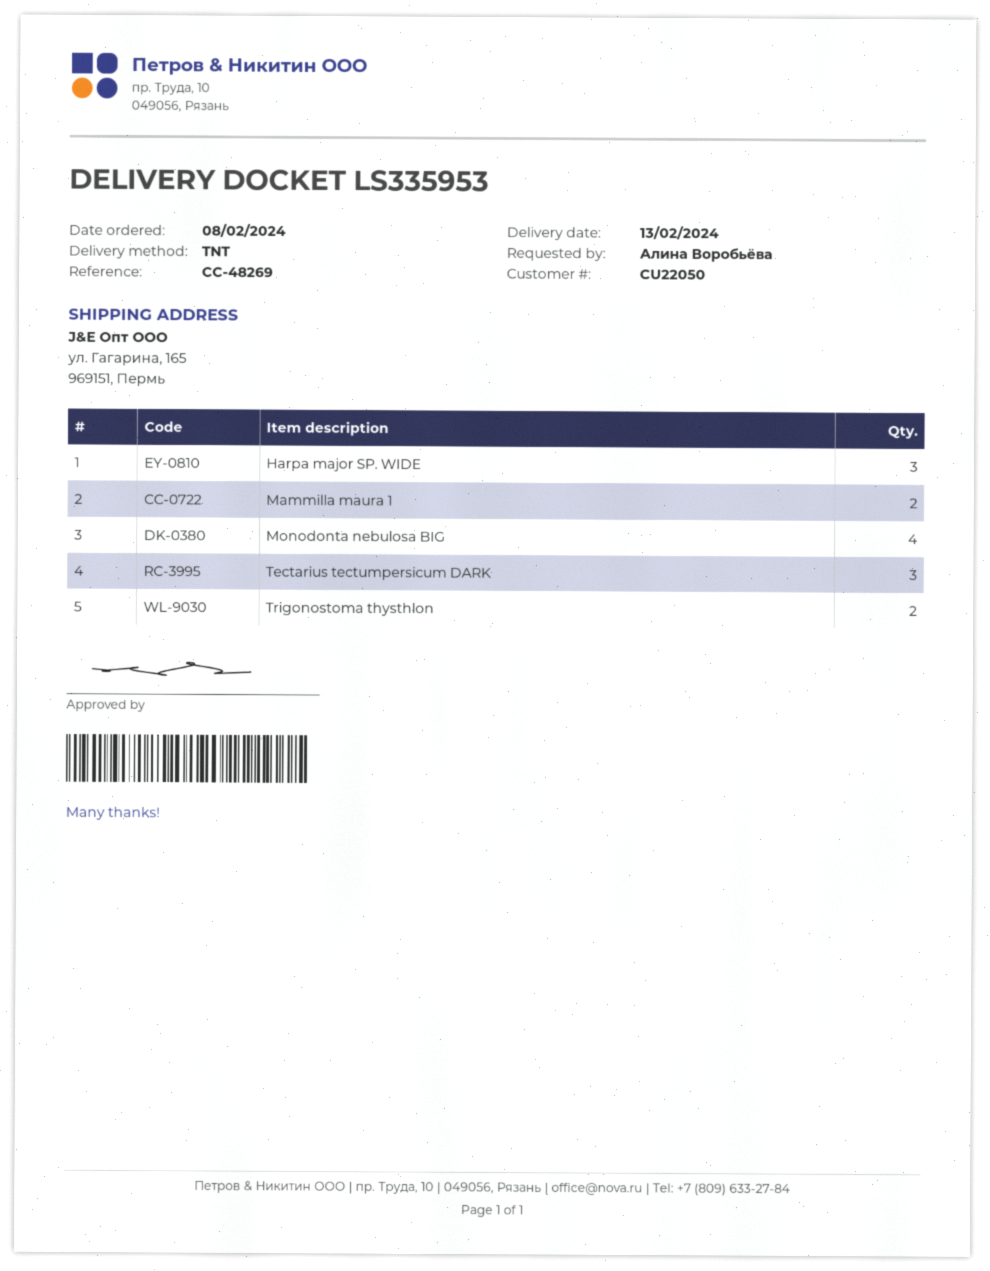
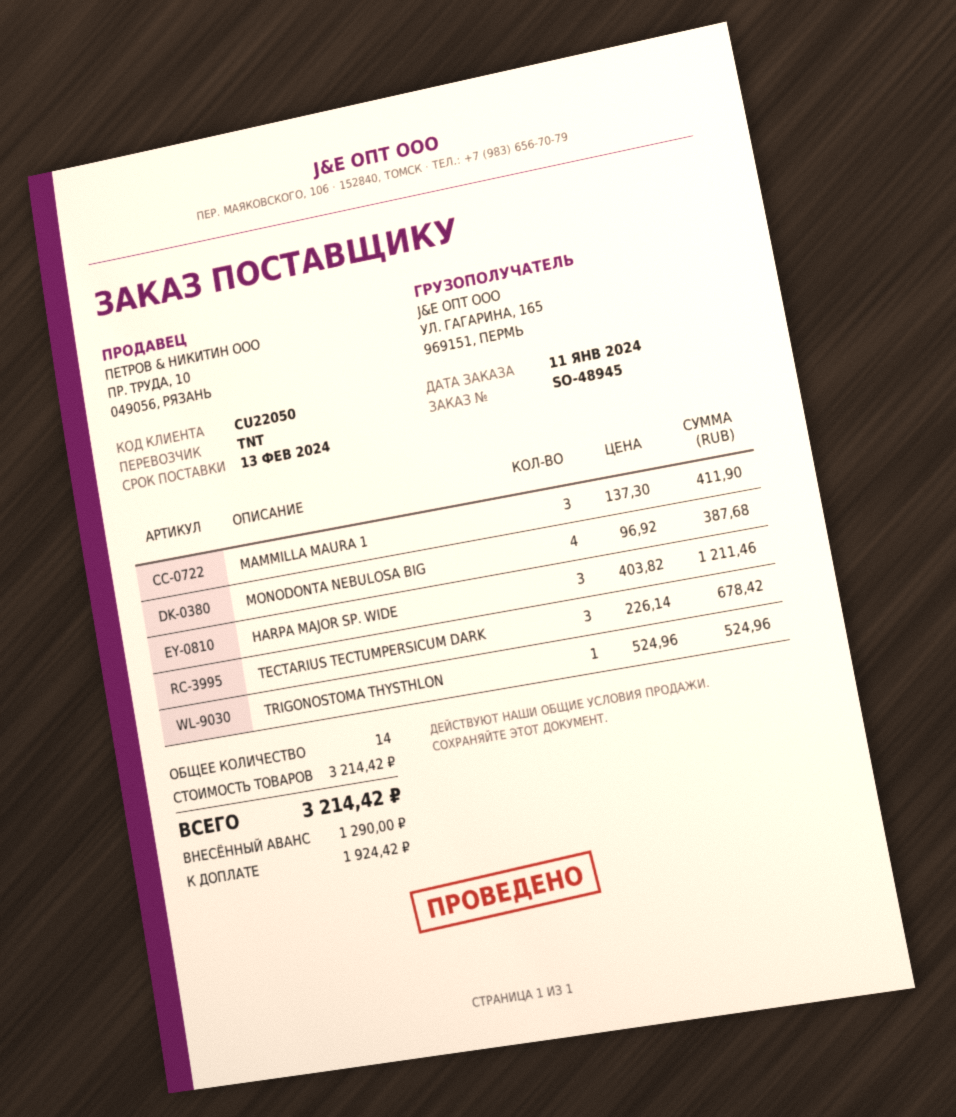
order date: 2024-02-08 -> 2024-01-11
Mammilla maura 1: 2 -> 3
Trigonostoma thysthlon: 2 -> 1

